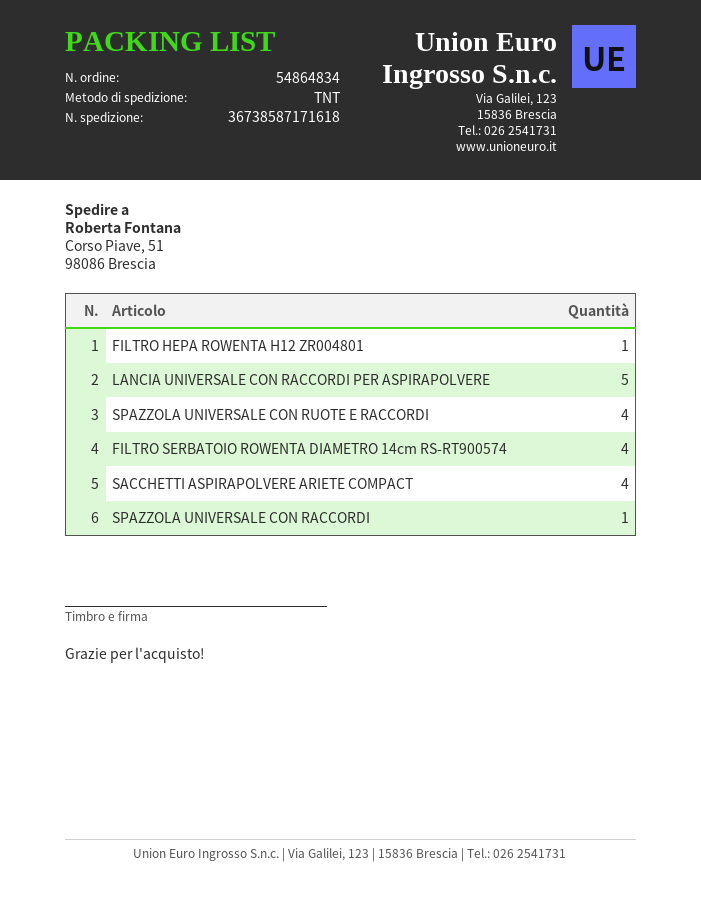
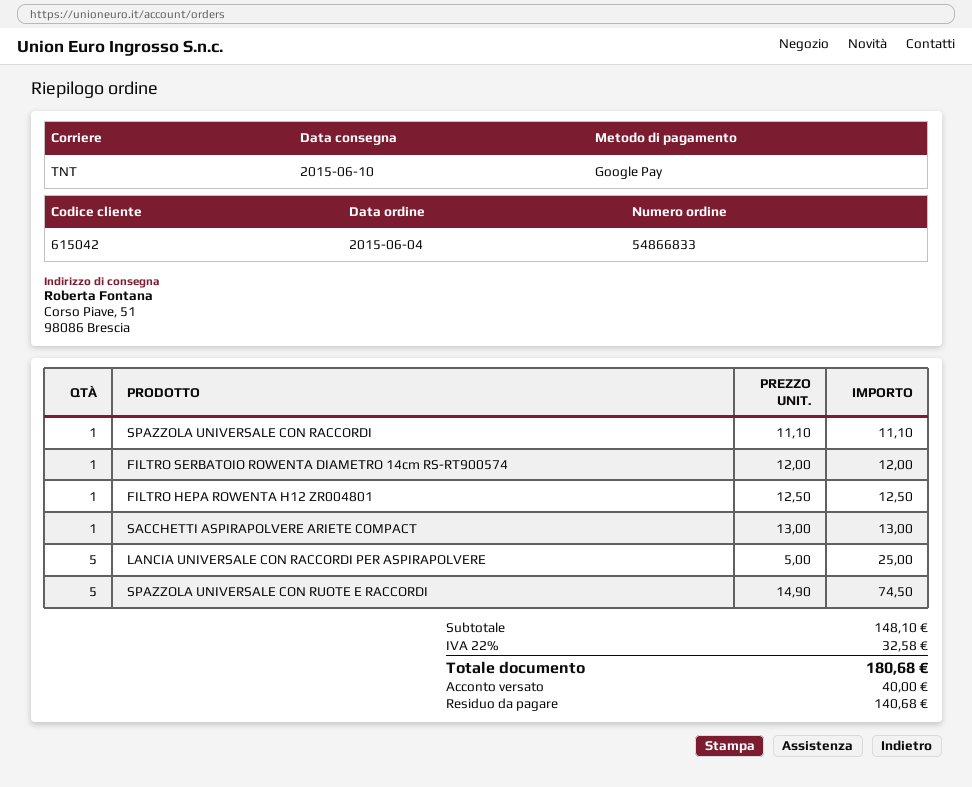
order number: 54864834 -> 54866833
SPAZZOLA UNIVERSALE CON RUOTE E RACCORDI: 4 -> 5
FILTRO SERBATOIO ROWENTA DIAMETRO 14cm RS-RT900574: 4 -> 1
SACCHETTI ASPIRAPOLVERE ARIETE COMPACT: 4 -> 1

